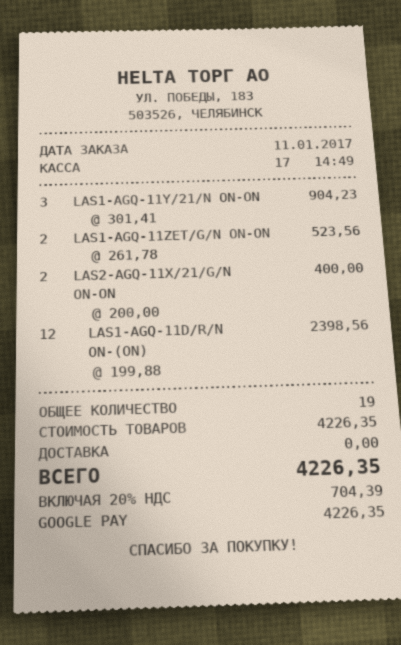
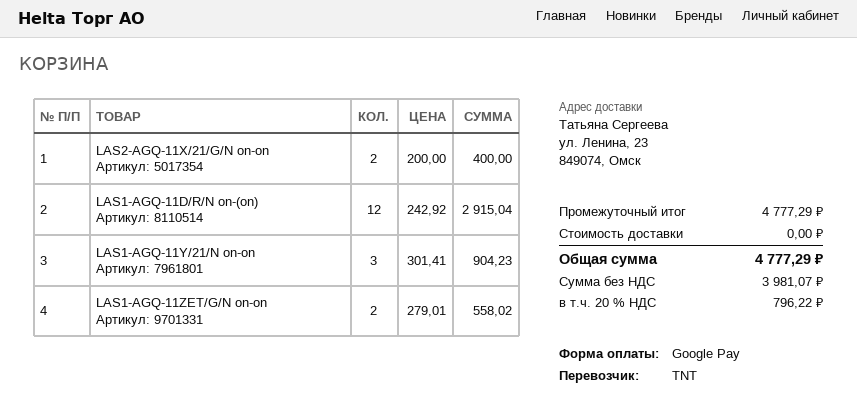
LAS1-AGQ-11ZET/G/N ON-ON: 2 x 261.78 = 523.56 -> 2 x 279.01 = 558.02
LAS1-AGQ-11D/R/N ON-(ON): 12 x 199.88 = 2398.56 -> 12 x 242.92 = 2915.04
subtotal: 4226.35 -> 4777.29
tax: 20% = 704.39 -> 20% = 796.22
total: 4226.35 -> 4777.29

